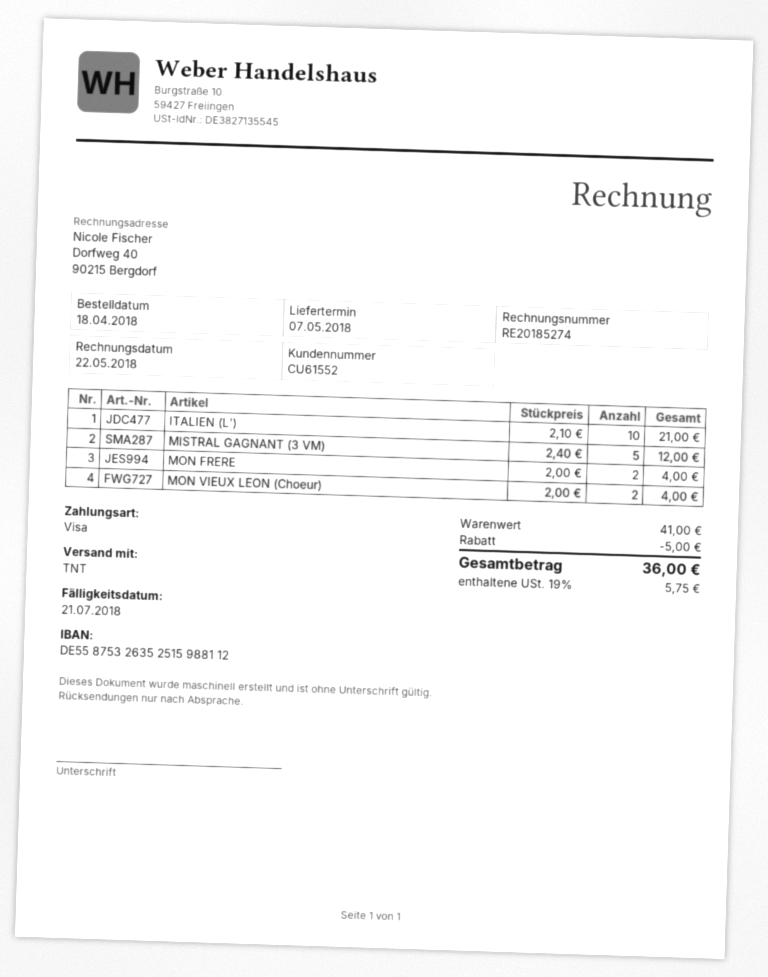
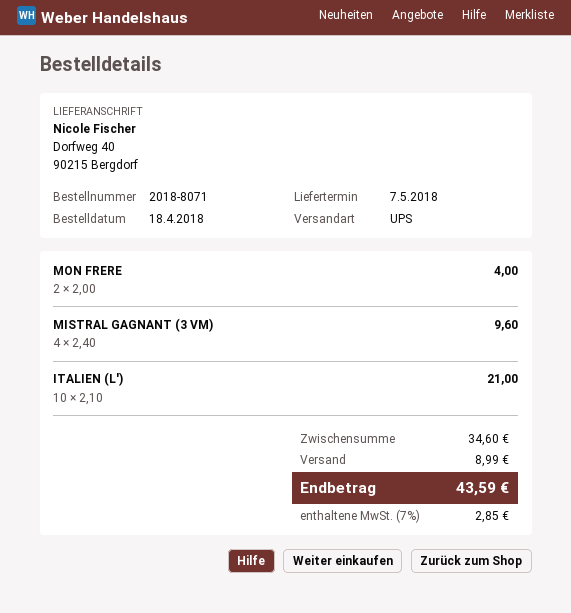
shipping method: TNT -> UPS
MISTRAL GAGNANT (3 VM): 5 x 2.40 = 12.00 -> 4 x 2.40 = 9.60
MON VIEUX LEON (Choeur): 2 x 2.00 = 4.00 -> none
subtotal: 41.00 -> 34.60
discount: 5.00 -> none
shipping: none -> 8.99
tax: 19% = 5.75 -> 7% = 2.85
total: 36.00 -> 43.59

